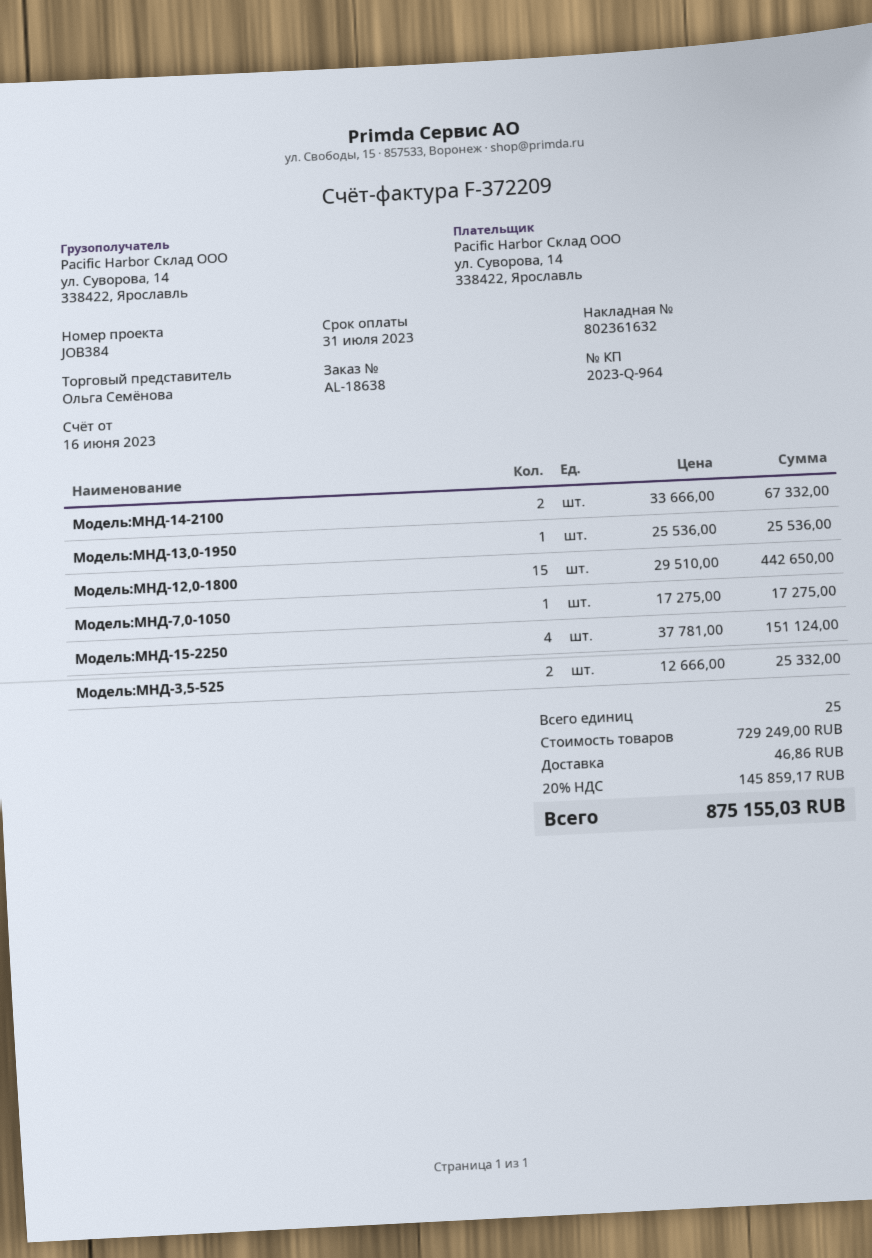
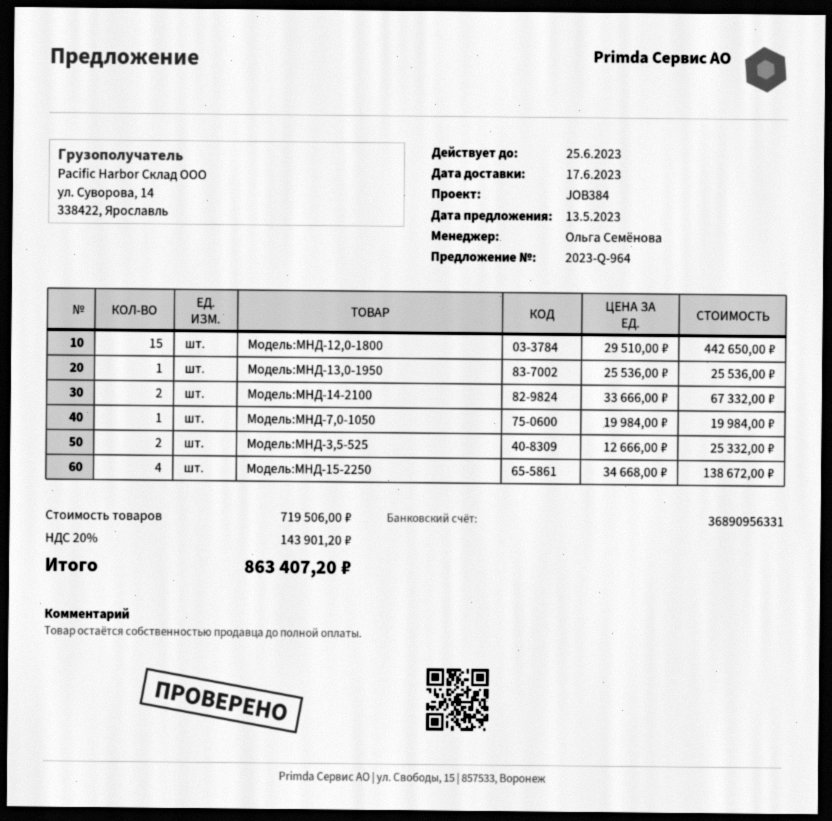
Модель:МНД-7,0-1050: 1 x 17275.00 = 17275.00 -> 1 x 19984.00 = 19984.00
Модель:МНД-15-2250: 4 x 37781.00 = 151124.00 -> 4 x 34668.00 = 138672.00
subtotal: 729249.00 -> 719506.00
shipping: 46.86 -> none
tax: 20% = 145859.17 -> 20% = 143901.20
total: 875155.03 -> 863407.20

